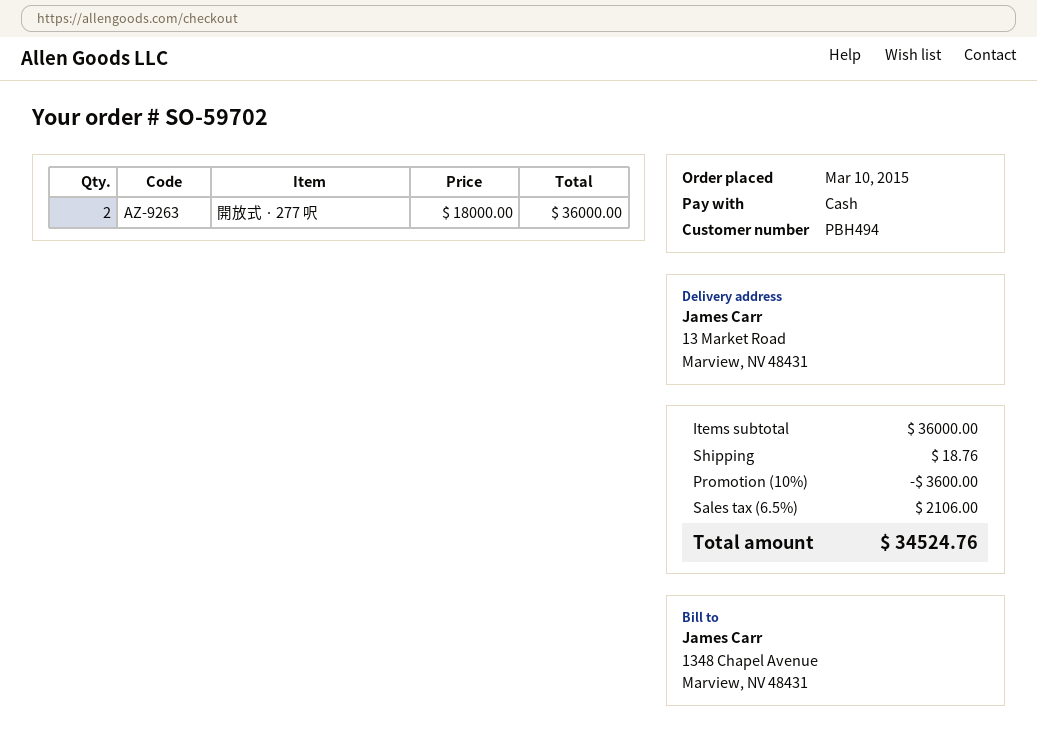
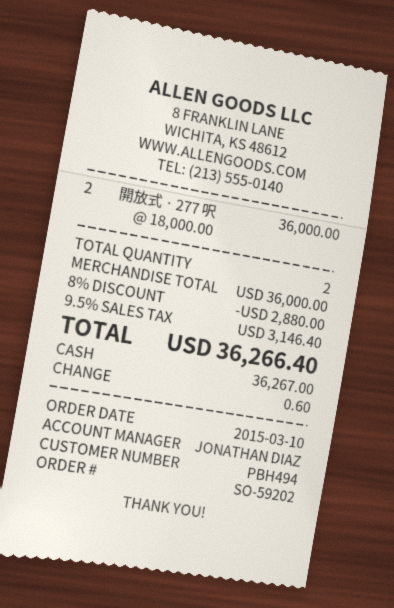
order number: SO-59702 -> SO-59202
discount: 10% = 3600.00 -> 8% = 2880.00
shipping: 18.76 -> none
tax: 6.5% = 2106.00 -> 9.5% = 3146.40
total: 34524.76 -> 36266.40

